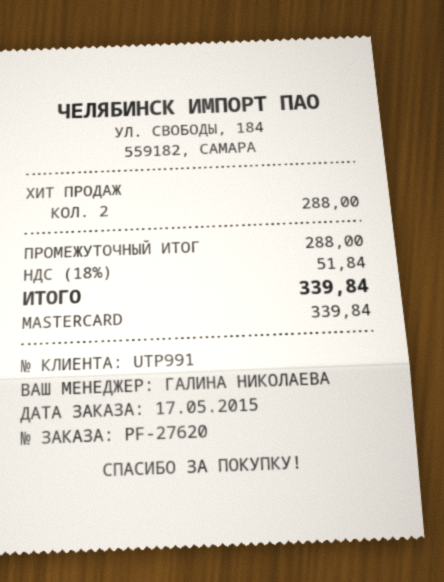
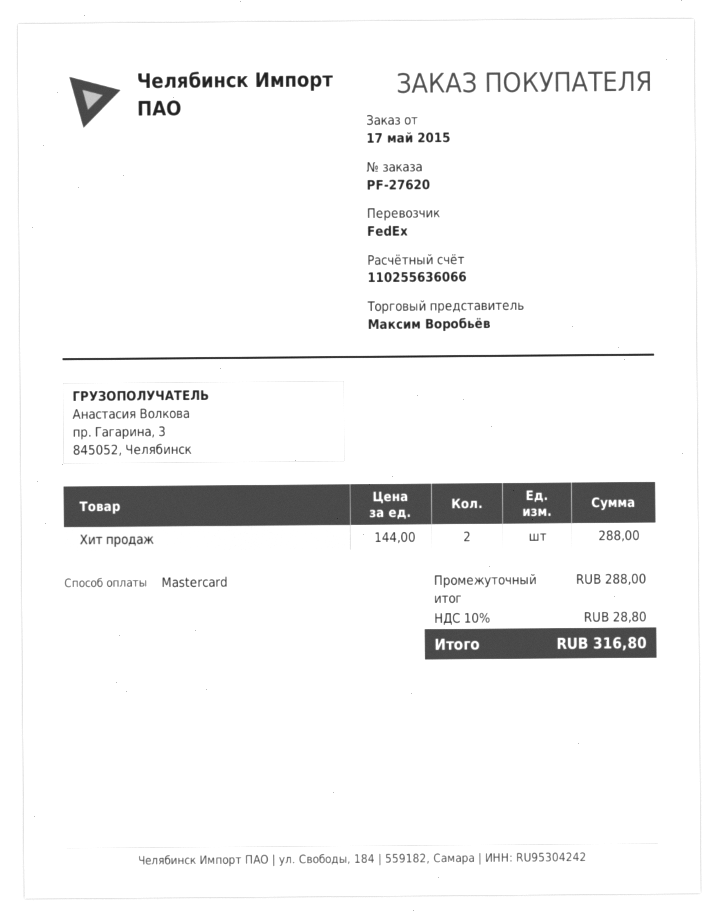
sales rep: ГАЛИНА НИКОЛАЕВА -> Максим Воробьёв
tax: 18% = 51.84 -> 10% = 28.80
total: 339.84 -> 316.80

